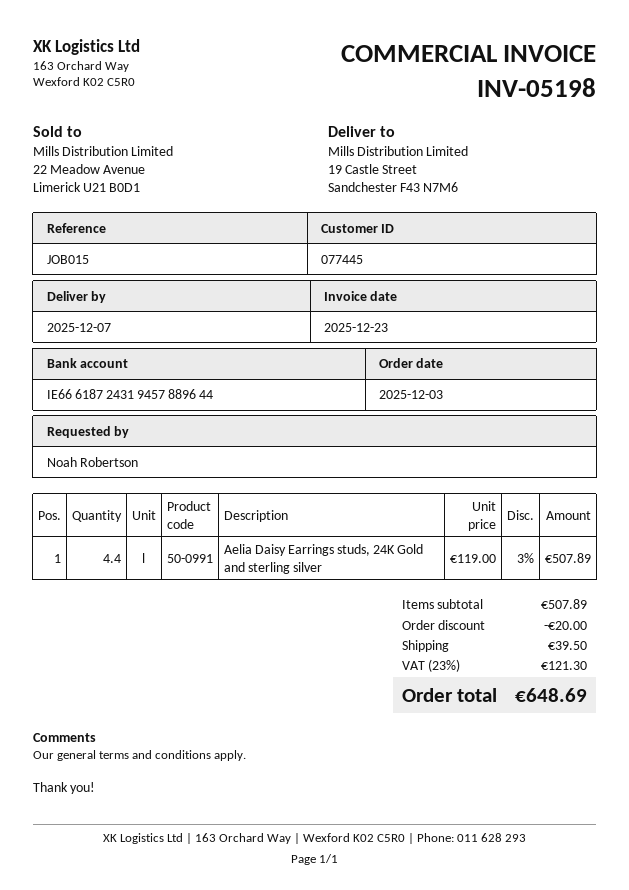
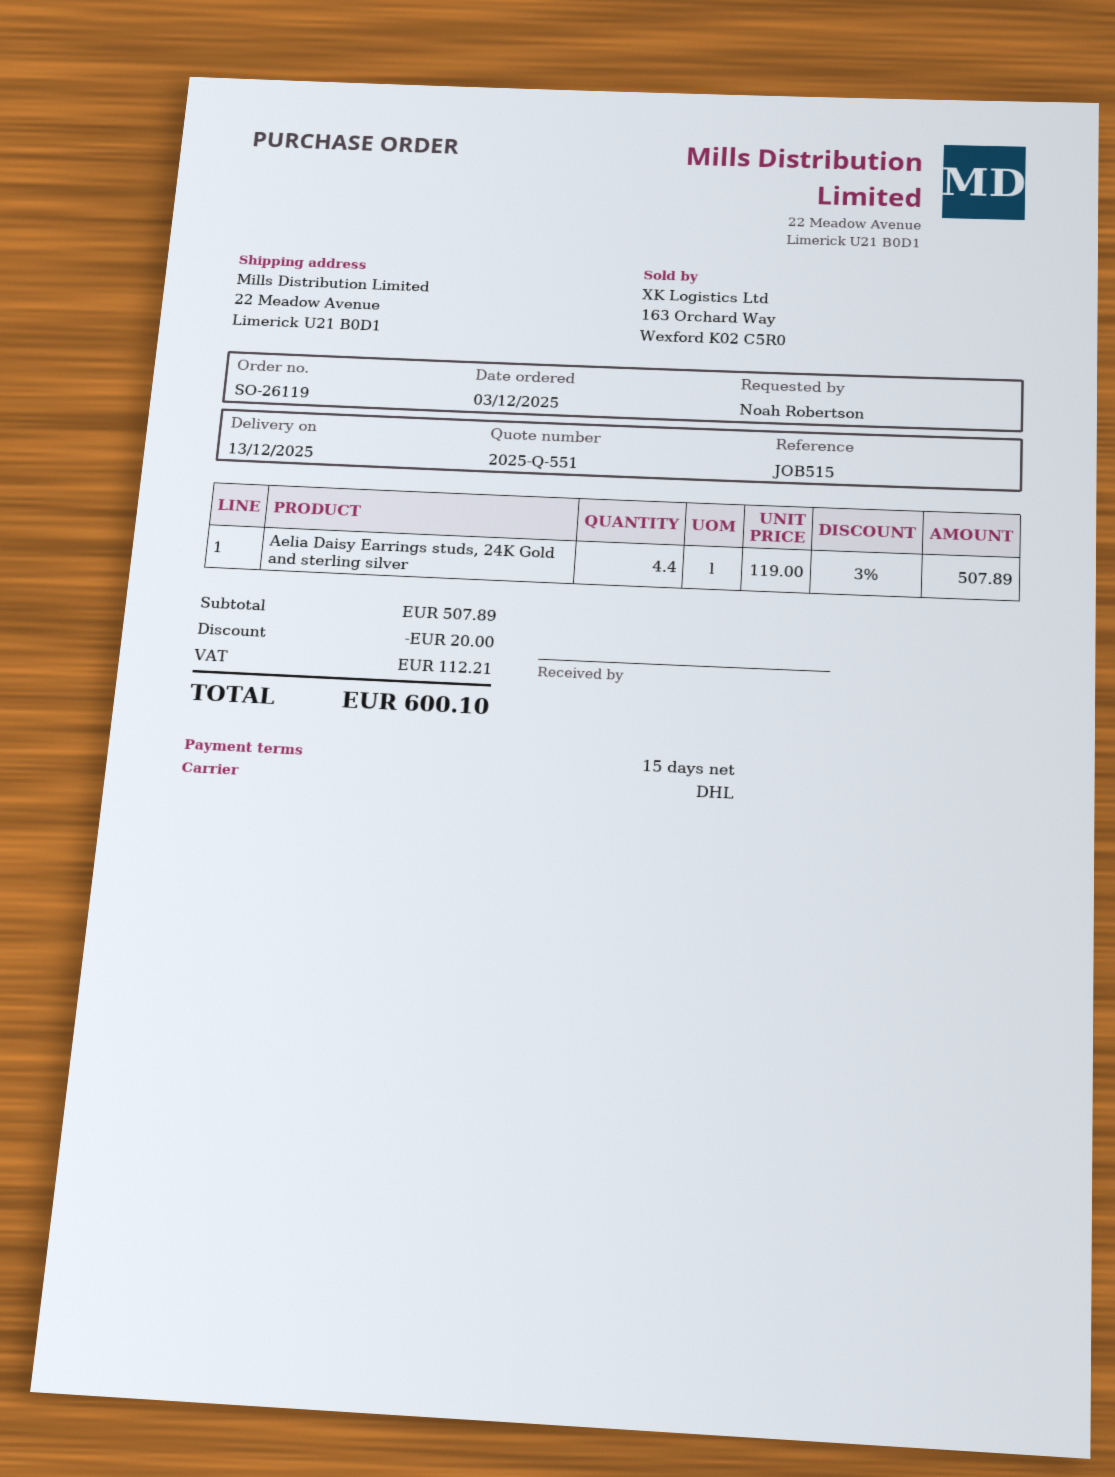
delivery date: 2025-12-07 -> 2025-12-13
reference: JOB015 -> JOB515
ship to: 19 Castle Street, Sandchester F43 N7M6 -> 22 Meadow Avenue, Limerick U21 B0D1
shipping: 39.50 -> none
tax: 121.30 -> 112.21
total: 648.69 -> 600.10

